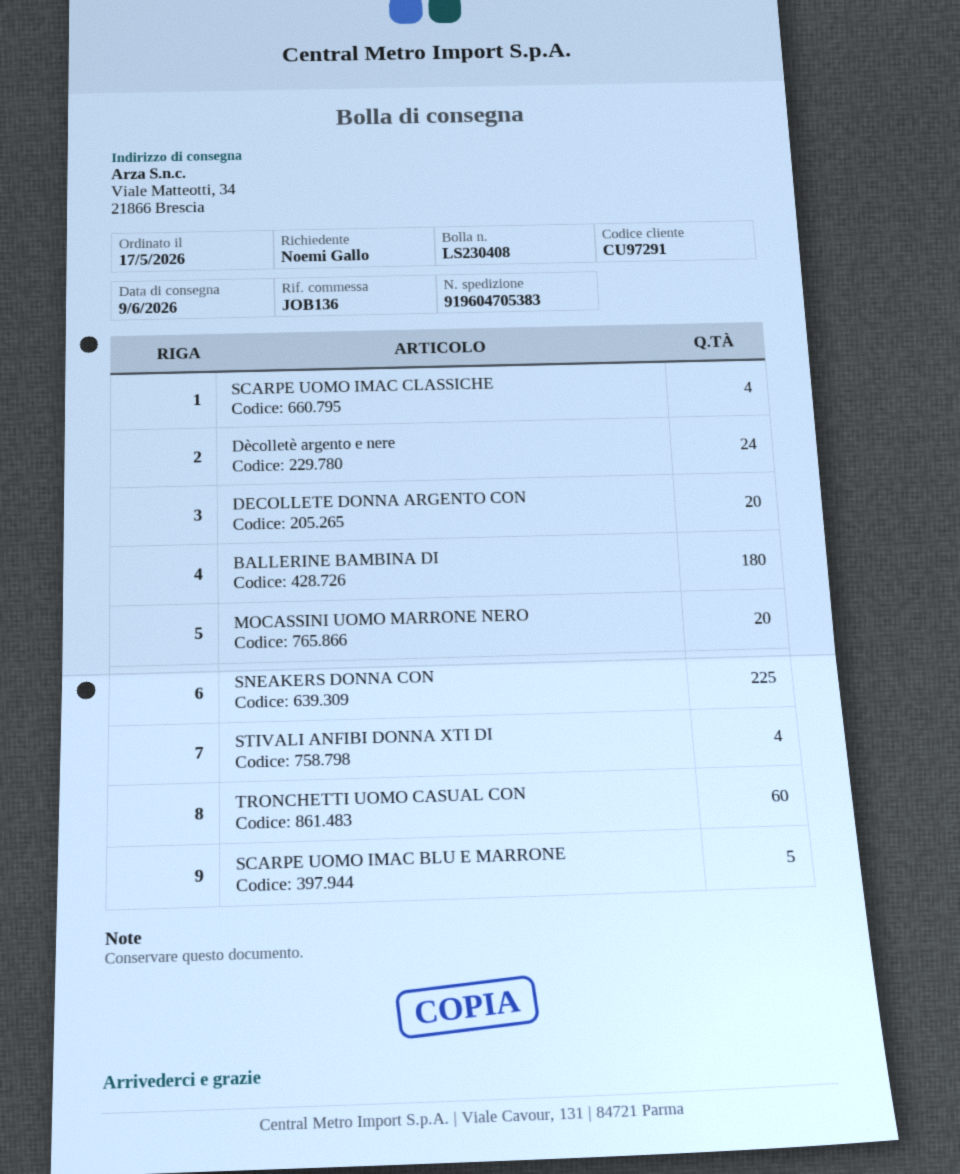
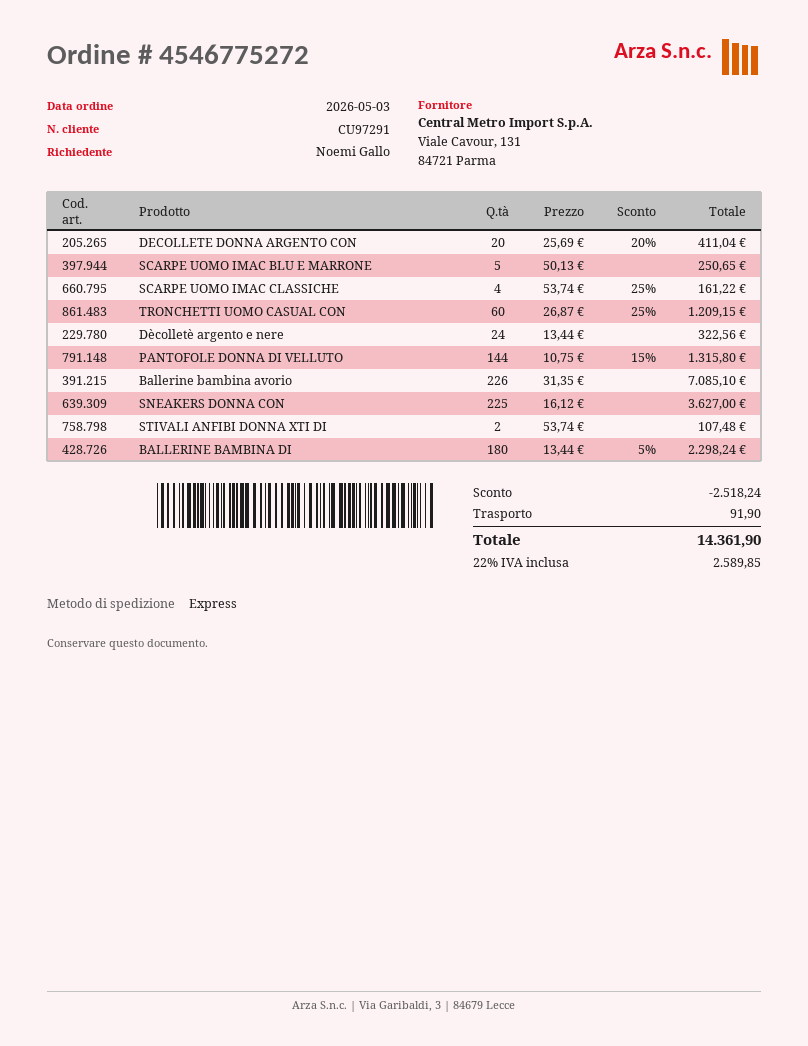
order date: 2026-05-17 -> 2026-05-03
MOCASSINI UOMO MARRONE NERO: 20 -> none
STIVALI ANFIBI DONNA XTI DI: 4 -> 2
PANTOFOLE DONNA DI VELLUTO: none -> 144
Ballerine bambina avorio: none -> 226

